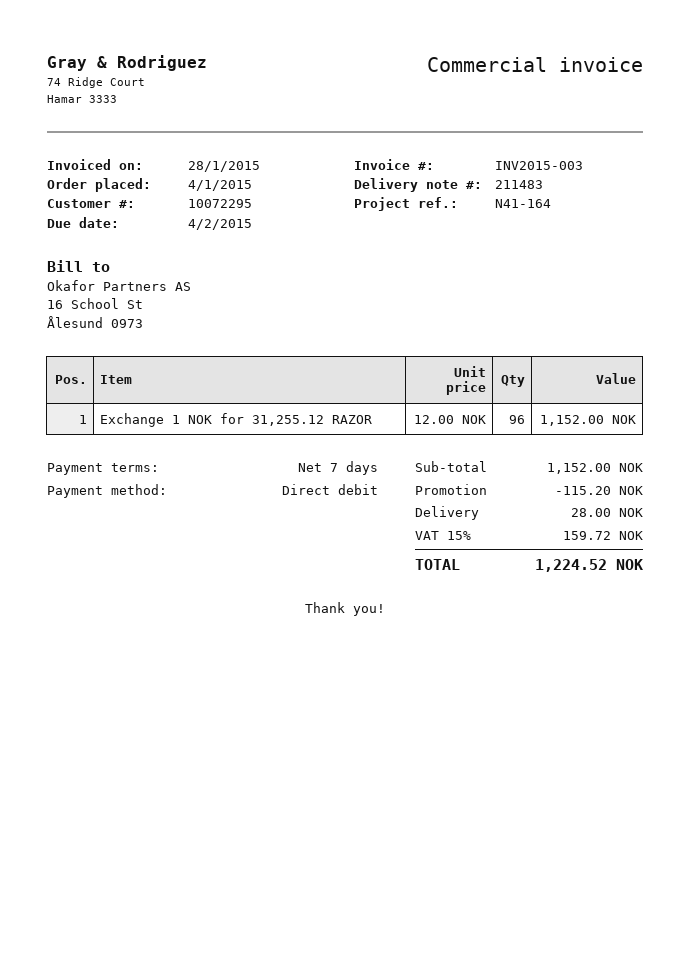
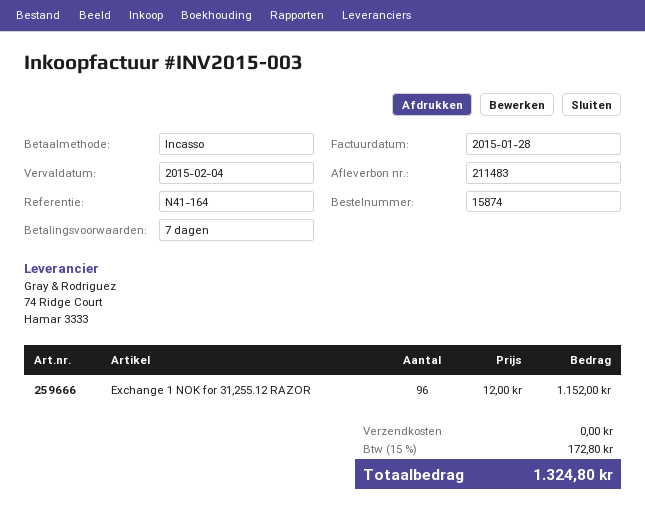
discount: 115.20 -> none
shipping: 28.00 -> 0.00
tax: 15% = 159.72 -> 15% = 172.80
total: 1224.52 -> 1324.80

